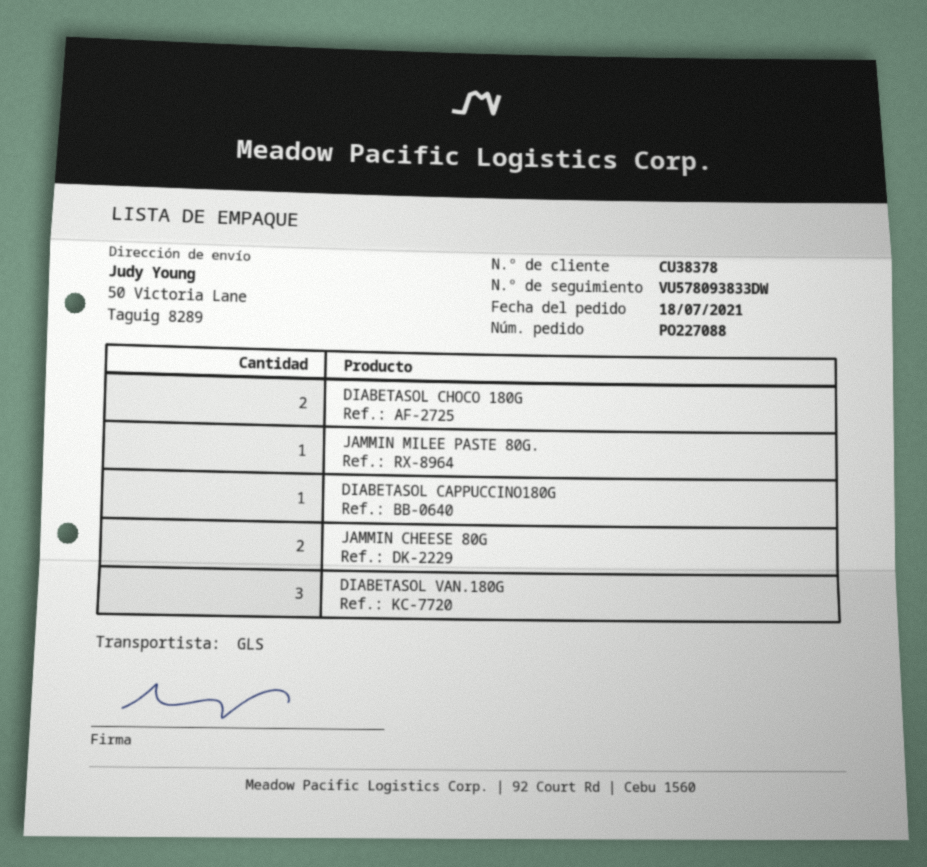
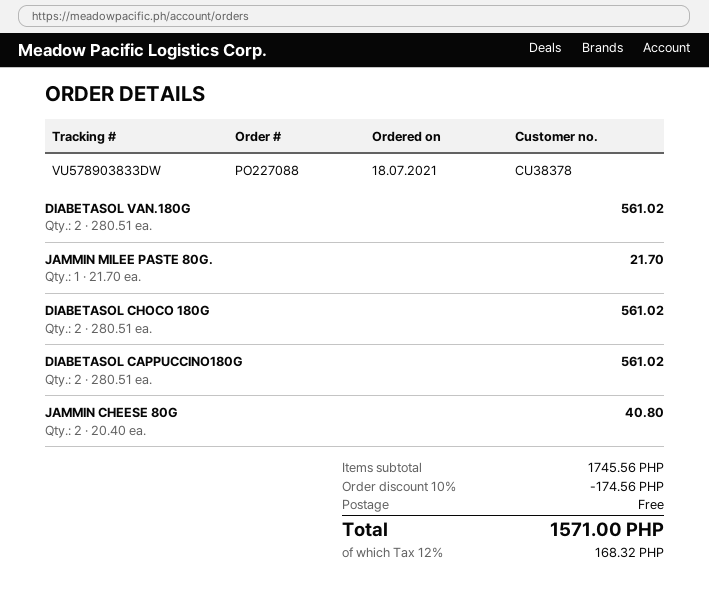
tracking number: VU578093833DW -> VU578903833DW
DIABETASOL CAPPUCCINO180G: 1 -> 2
DIABETASOL VAN.180G: 3 -> 2

